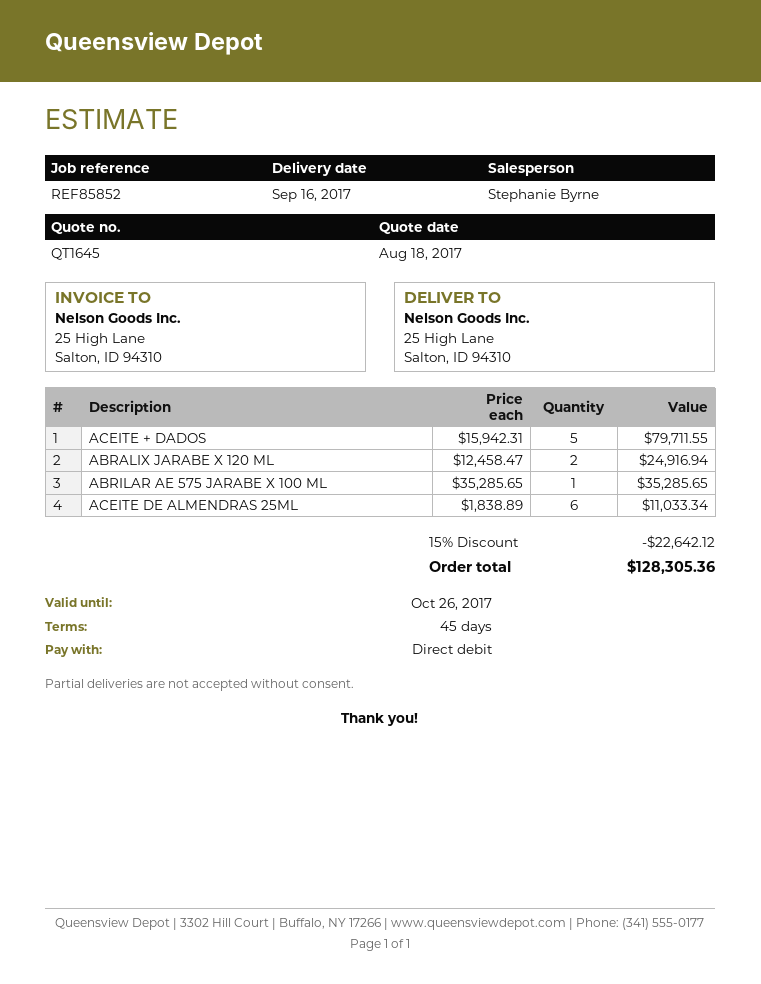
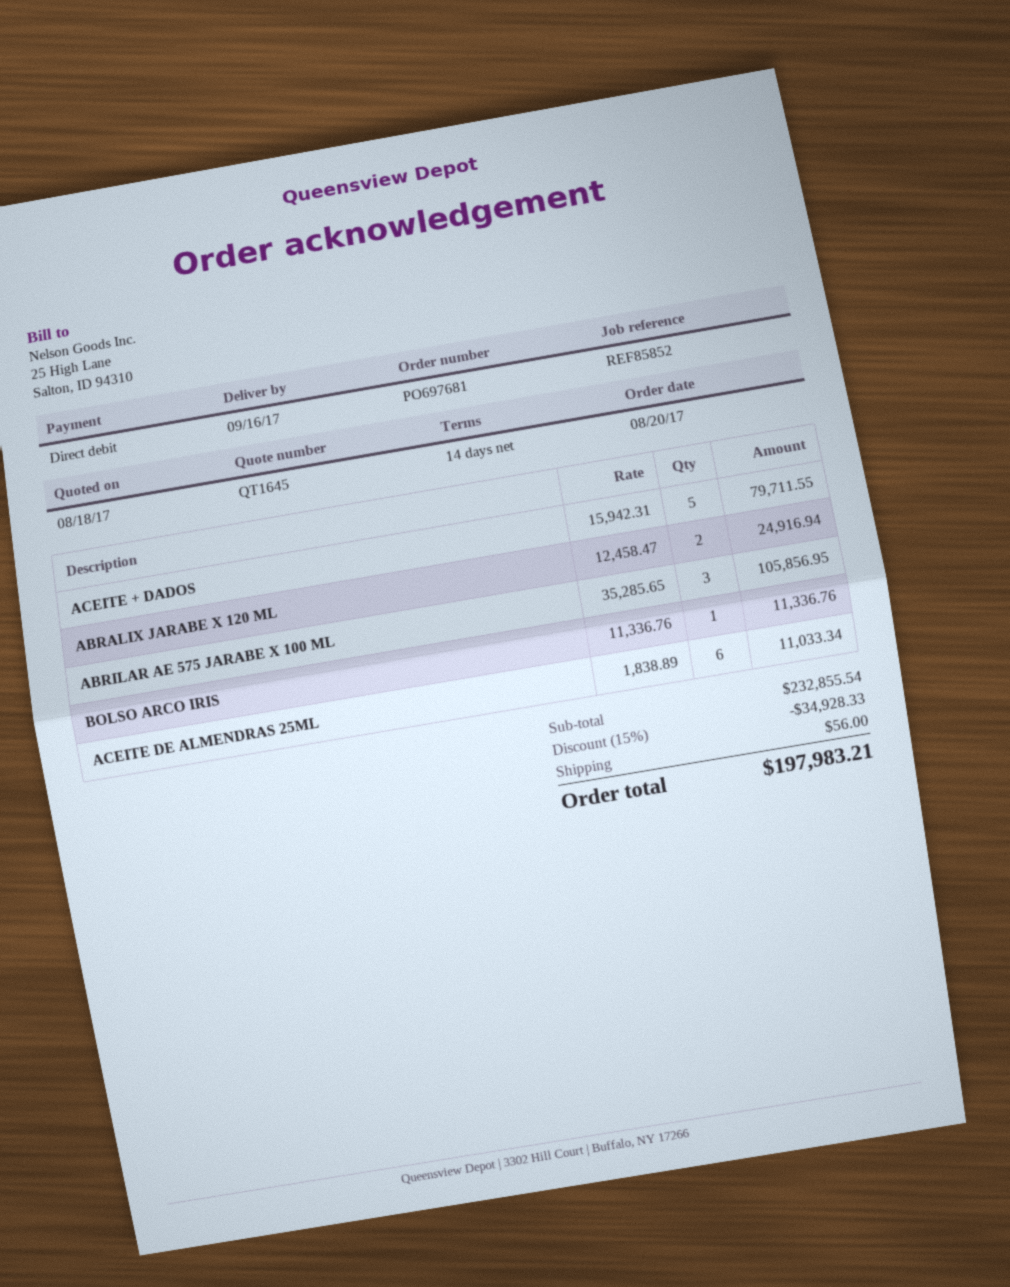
payment terms: 45 days -> 14 days
ABRILAR AE 575 JARABE X 100 ML: 1 x 35285.65 = 35285.65 -> 3 x 35285.65 = 105856.95
BOLSO ARCO IRIS: none -> 1 x 11336.76 = 11336.76
discount: 15% = 22642.12 -> 15% = 34928.33
shipping: none -> 56.00
total: 128305.36 -> 197983.21

